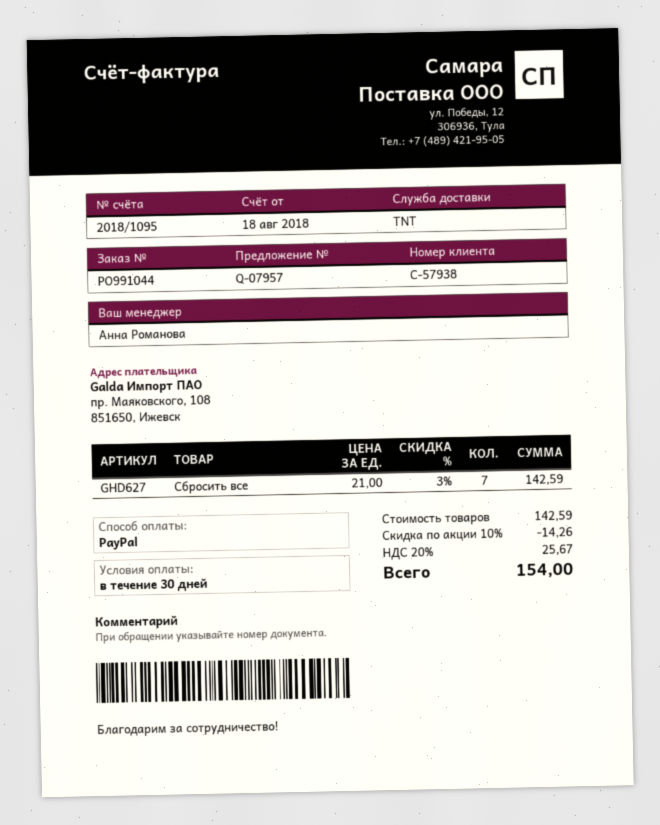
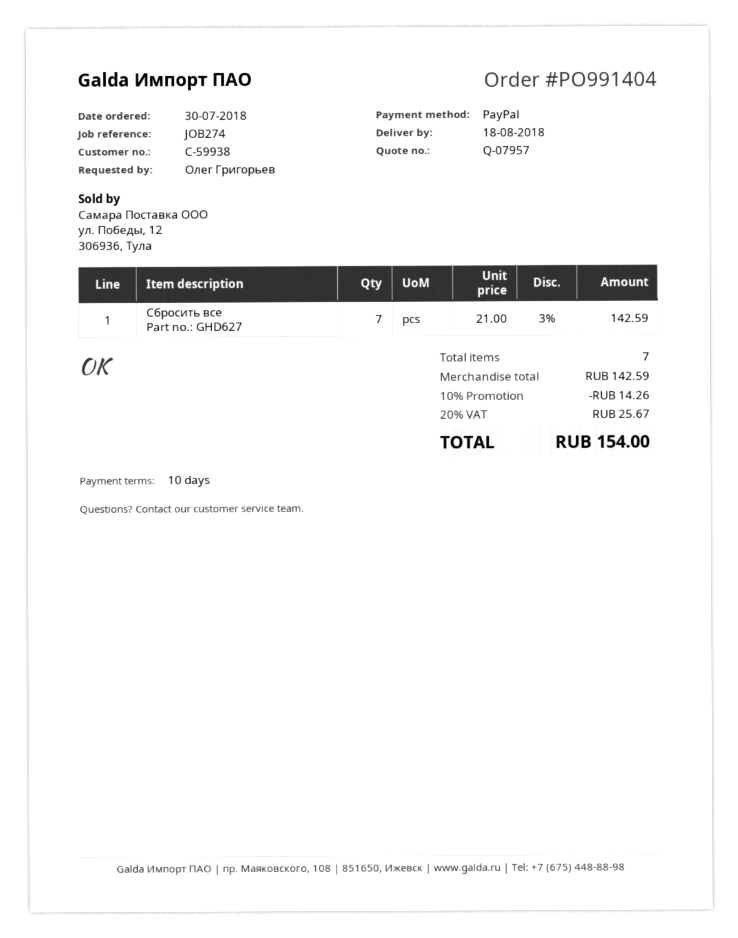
order number: PO991044 -> PO991404
payment terms: 30 days -> 10 days
customer number: C-57938 -> C-59938

